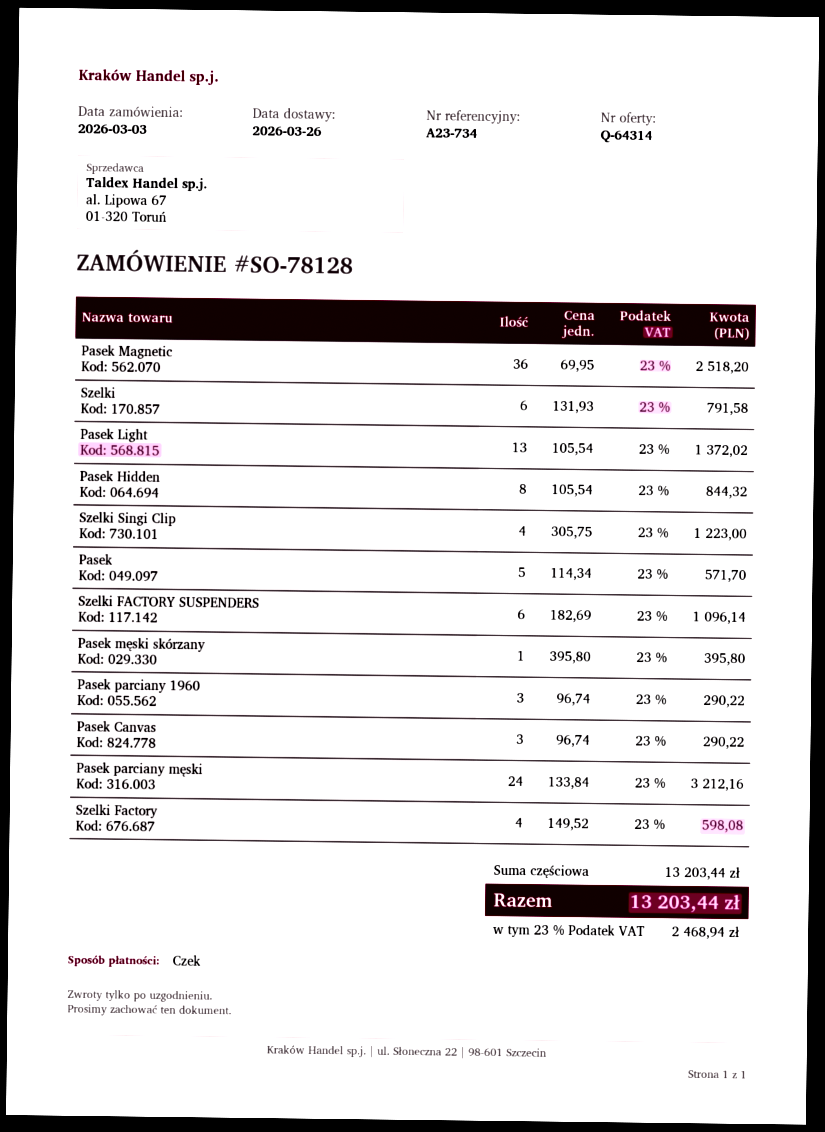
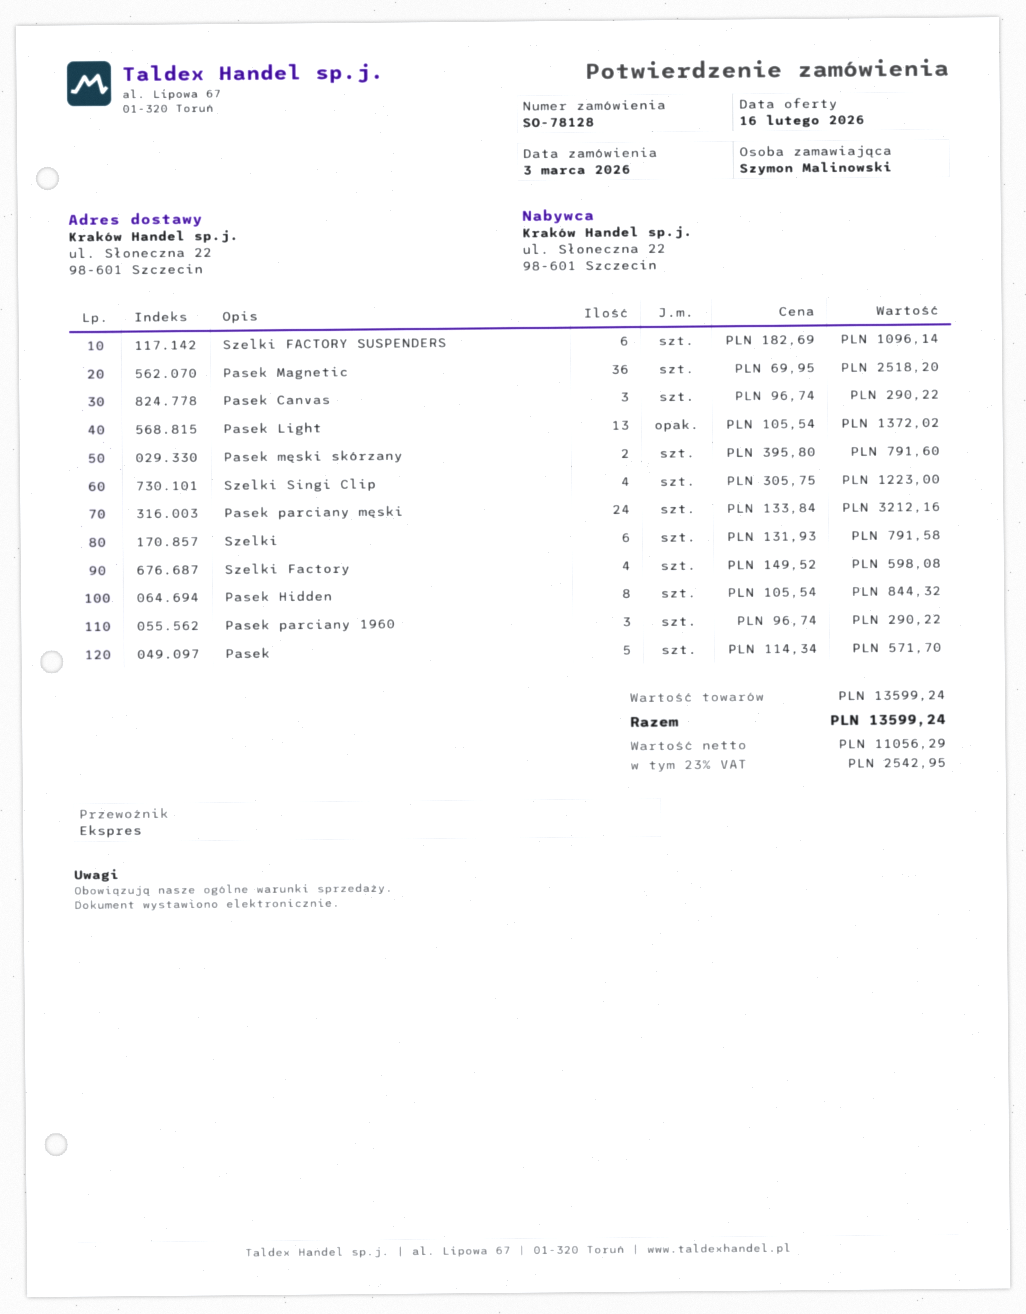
Pasek męski skórzany: 1 x 395.80 = 395.80 -> 2 x 395.80 = 791.60
subtotal: 13203.44 -> 13599.24
tax: 23% = 2468.94 -> 23% = 2542.95
total: 13203.44 -> 13599.24

